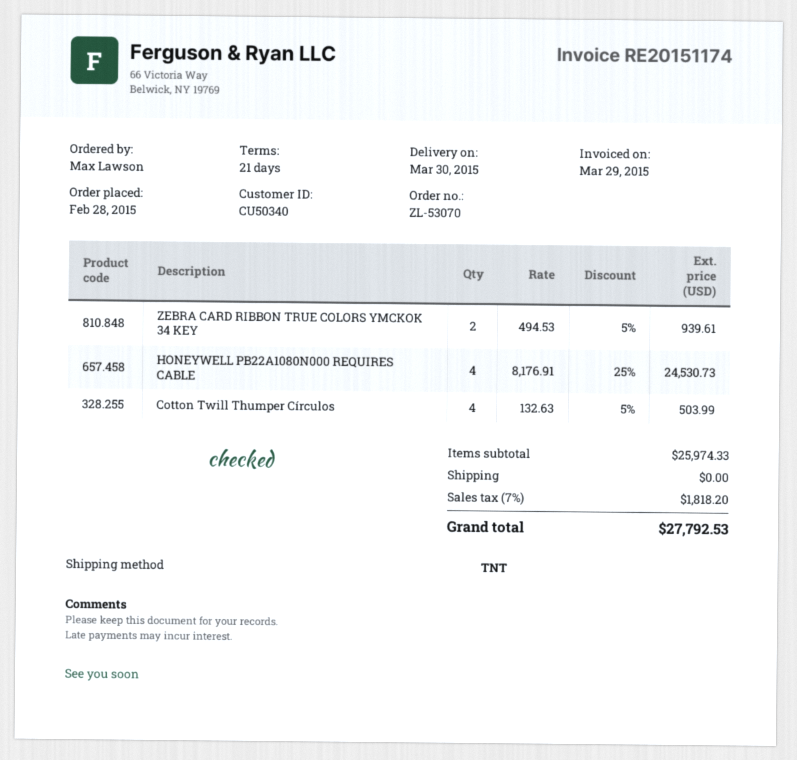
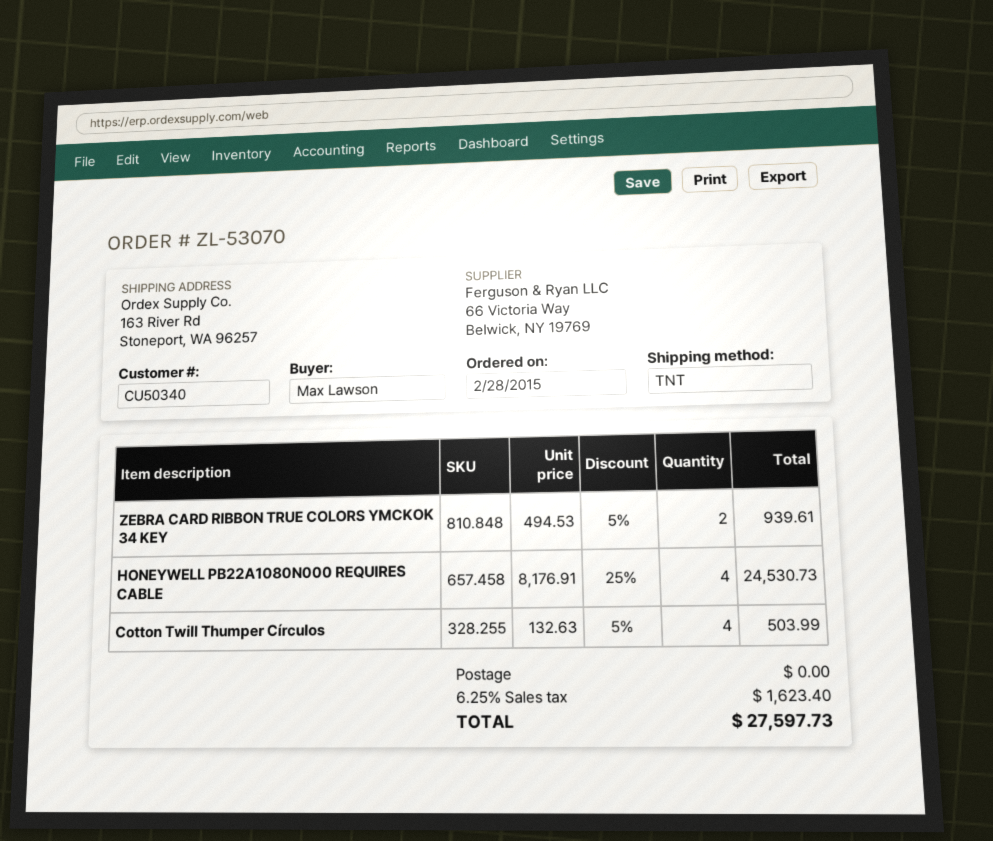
tax: 7% = 1818.20 -> 6.25% = 1623.40
total: 27792.53 -> 27597.73

